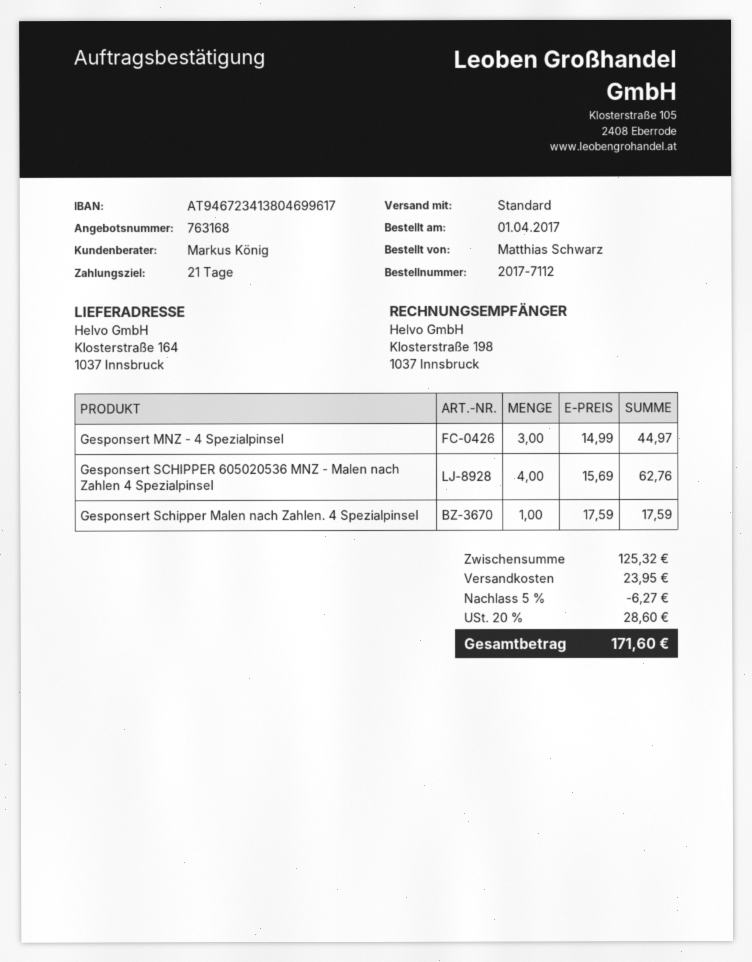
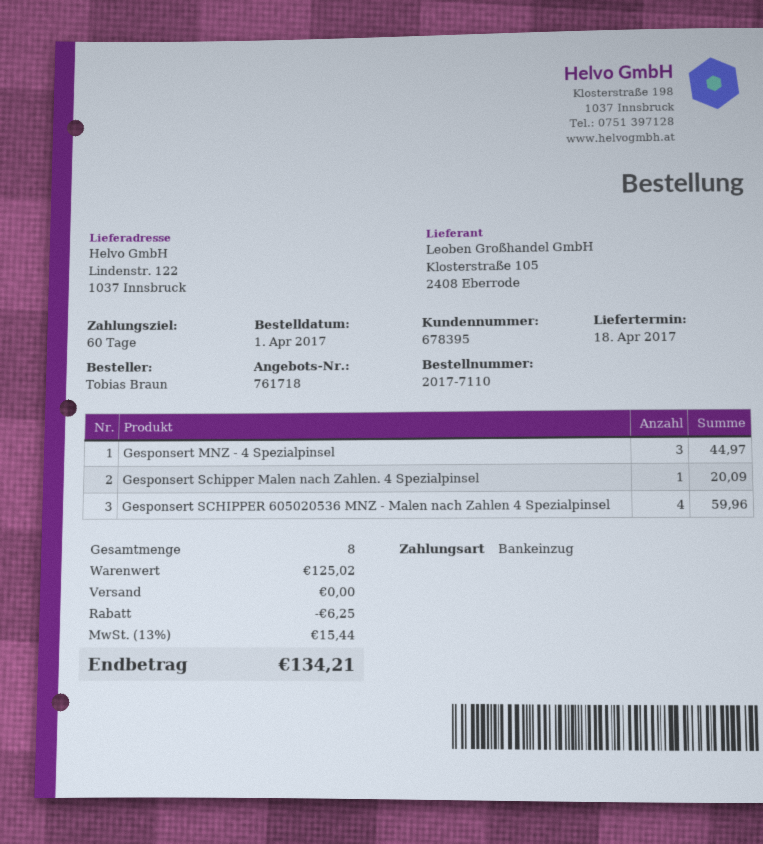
quote number: 763168 -> 761718
order number: 2017-7112 -> 2017-7110
payment terms: 21 days -> 60 days
ordered by: Matthias Schwarz -> Tobias Braun
ship to: Klosterstraße 164, 1037 Innsbruck -> Lindenstr. 122, 1037 Innsbruck
Gesponsert SCHIPPER 605020536 MNZ - Malen nach Zahlen 4 Spezialpinsel: 4 for 62.76 -> 4 for 59.96
Gesponsert Schipper Malen nach Zahlen. 4 Spezialpinsel: 1 for 17.59 -> 1 for 20.09
subtotal: 125.32 -> 125.02
discount: 6.27 -> 6.25
shipping: 23.95 -> 0.00
tax: 20% = 28.60 -> 13% = 15.44
total: 171.60 -> 134.21

